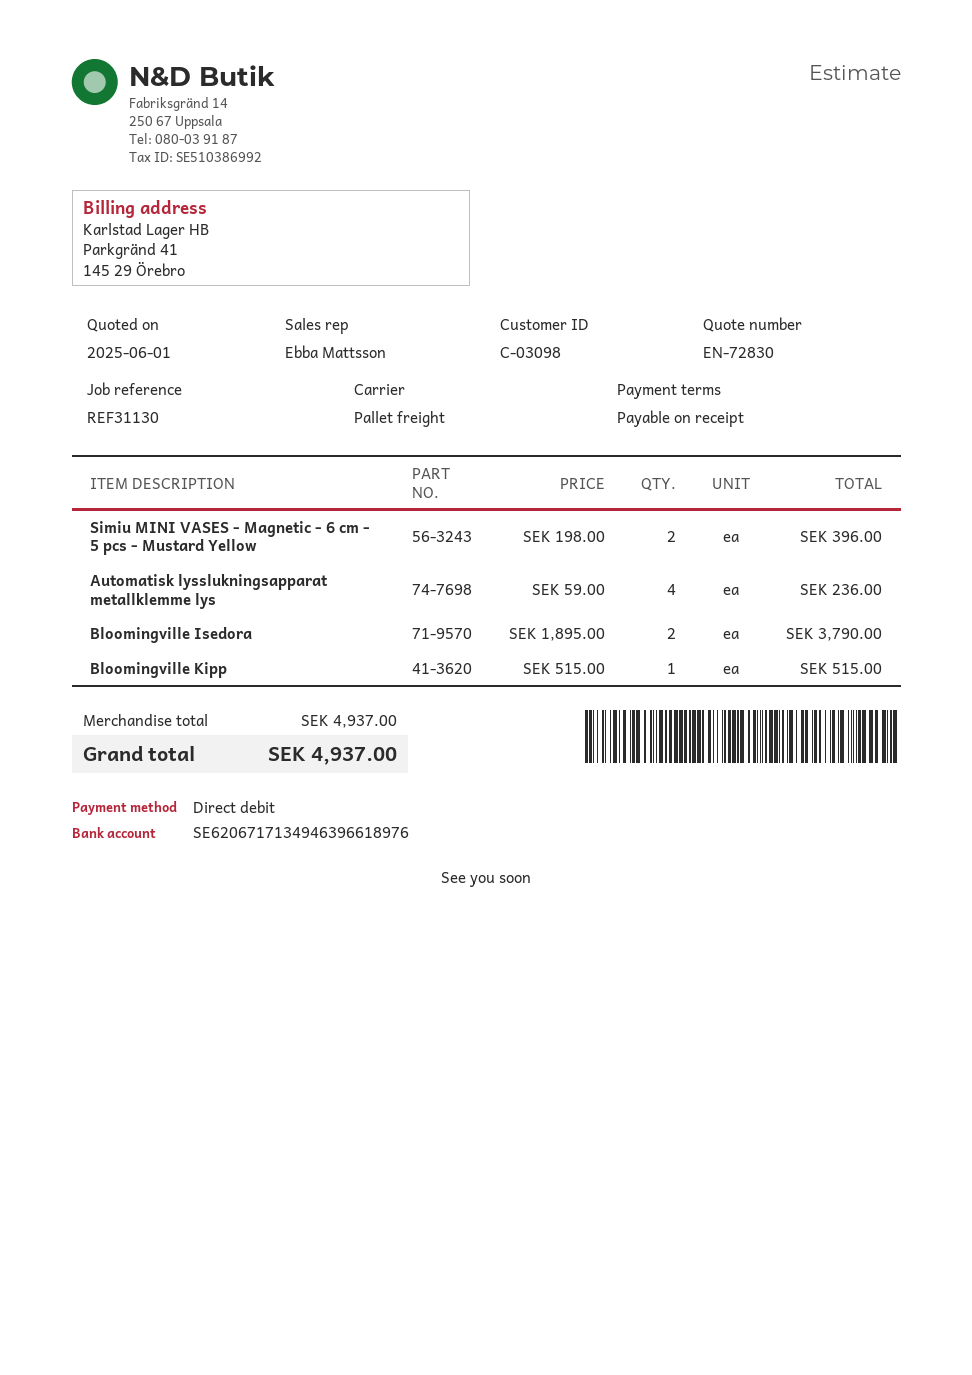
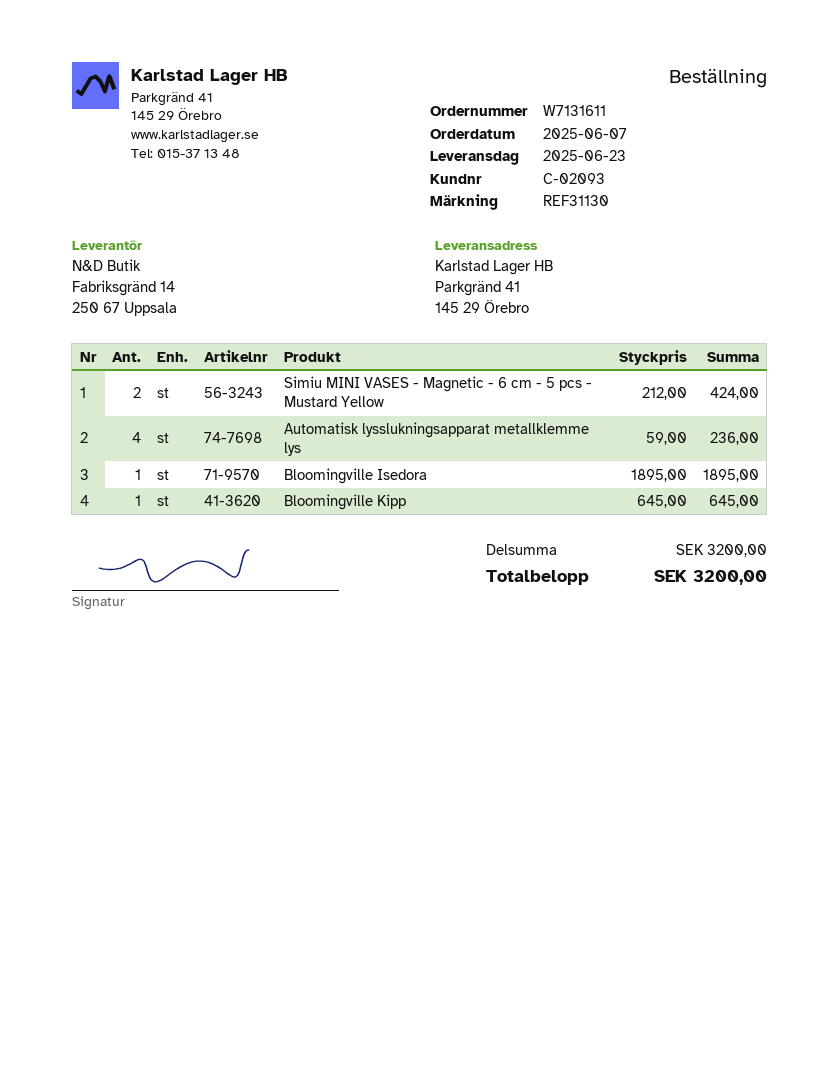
customer number: C-03098 -> C-02093
Simiu MINI VASES - Magnetic - 6 cm - 5 pcs - Mustard Yellow: 2 x 198.00 = 396.00 -> 2 x 212.00 = 424.00
Bloomingville Isedora: 2 x 1895.00 = 3790.00 -> 1 x 1895.00 = 1895.00
Bloomingville Kipp: 1 x 515.00 = 515.00 -> 1 x 645.00 = 645.00
subtotal: 4937.00 -> 3200.00
total: 4937.00 -> 3200.00

